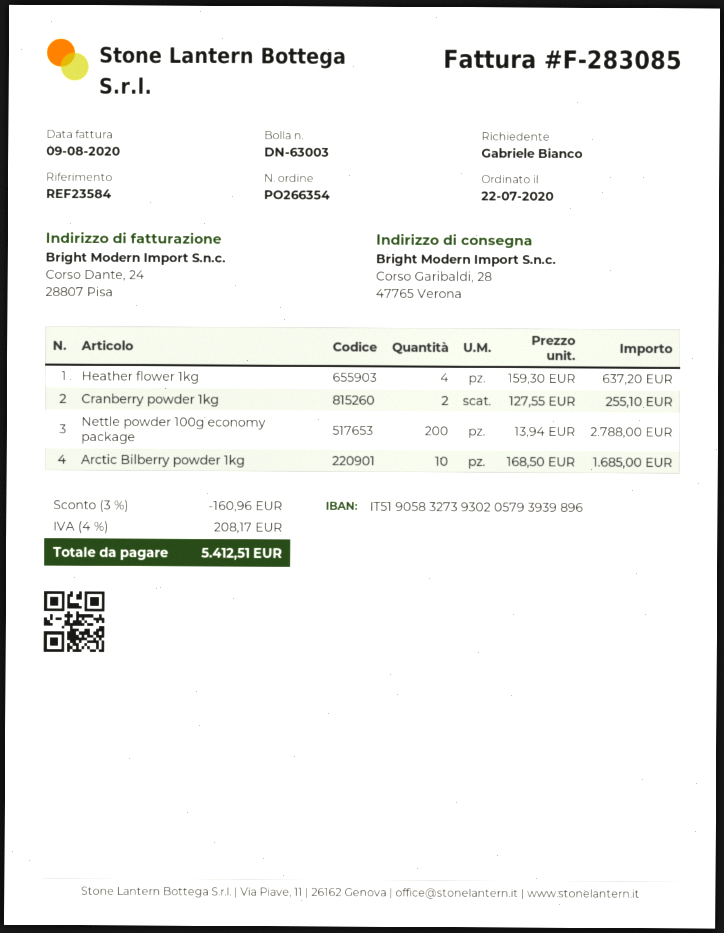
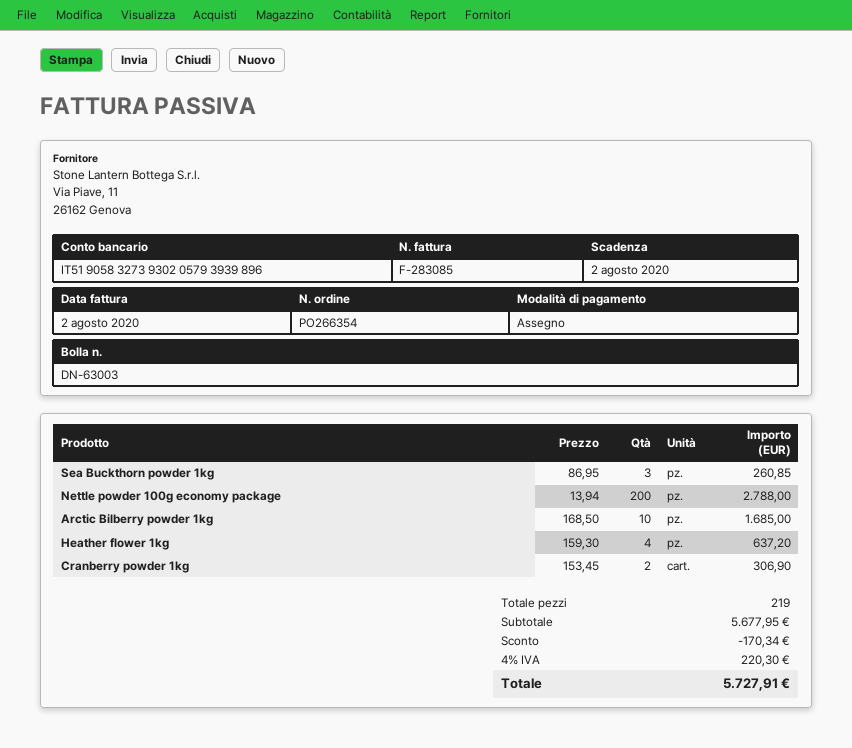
invoice date: 2020-08-09 -> 2020-08-02
Cranberry powder 1kg: 2 x 127.55 = 255.10 -> 2 x 153.45 = 306.90
Sea Buckthorn powder 1kg: none -> 3 x 86.95 = 260.85
discount: 160.96 -> 170.34
tax: 4% = 208.17 -> 4% = 220.30
total: 5412.51 -> 5727.91

